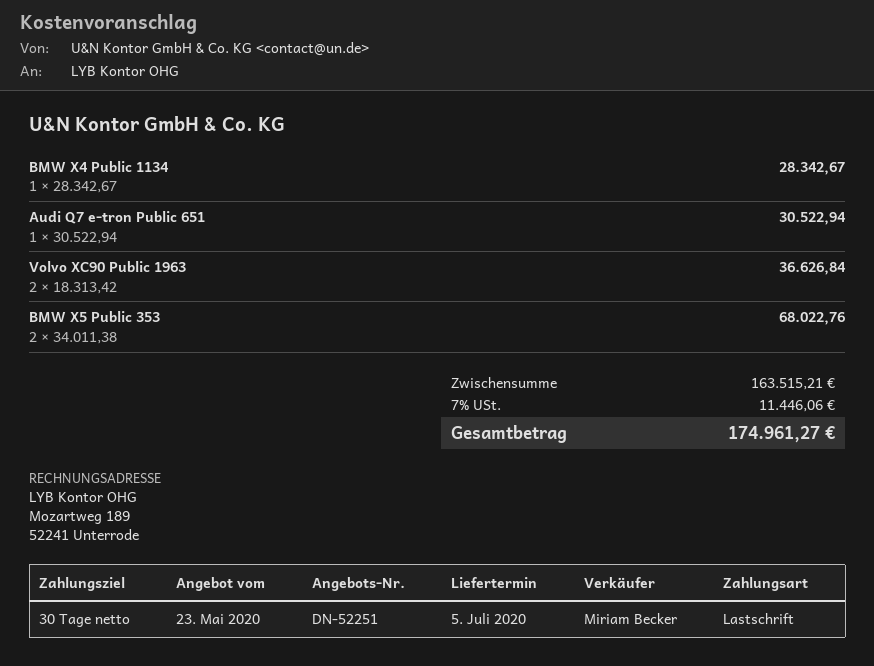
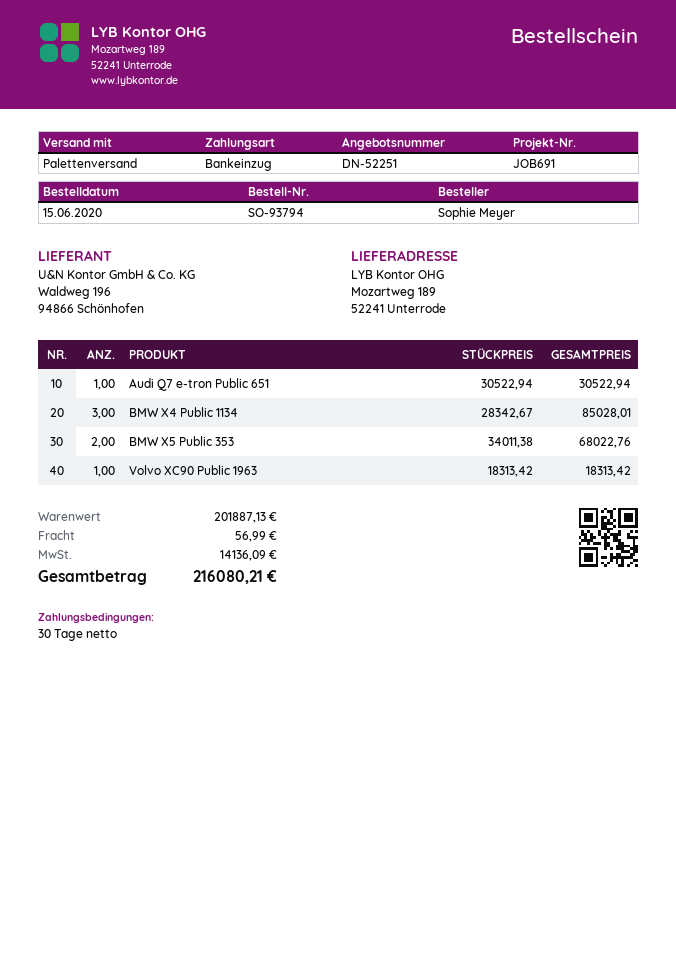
BMW X4 Public 1134: 1 x 28342.67 = 28342.67 -> 3 x 28342.67 = 85028.01
Volvo XC90 Public 1963: 2 x 18313.42 = 36626.84 -> 1 x 18313.42 = 18313.42
subtotal: 163515.21 -> 201887.13
shipping: none -> 56.99
tax: 11446.06 -> 14136.09
total: 174961.27 -> 216080.21

